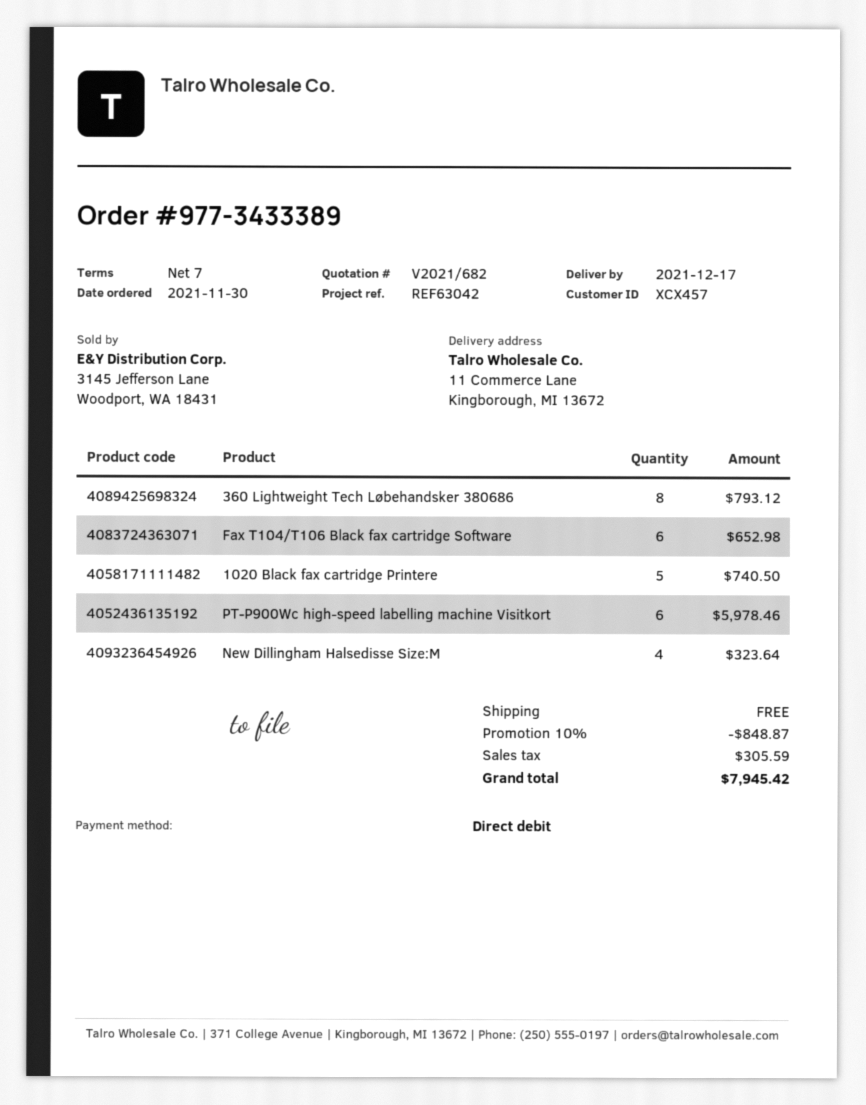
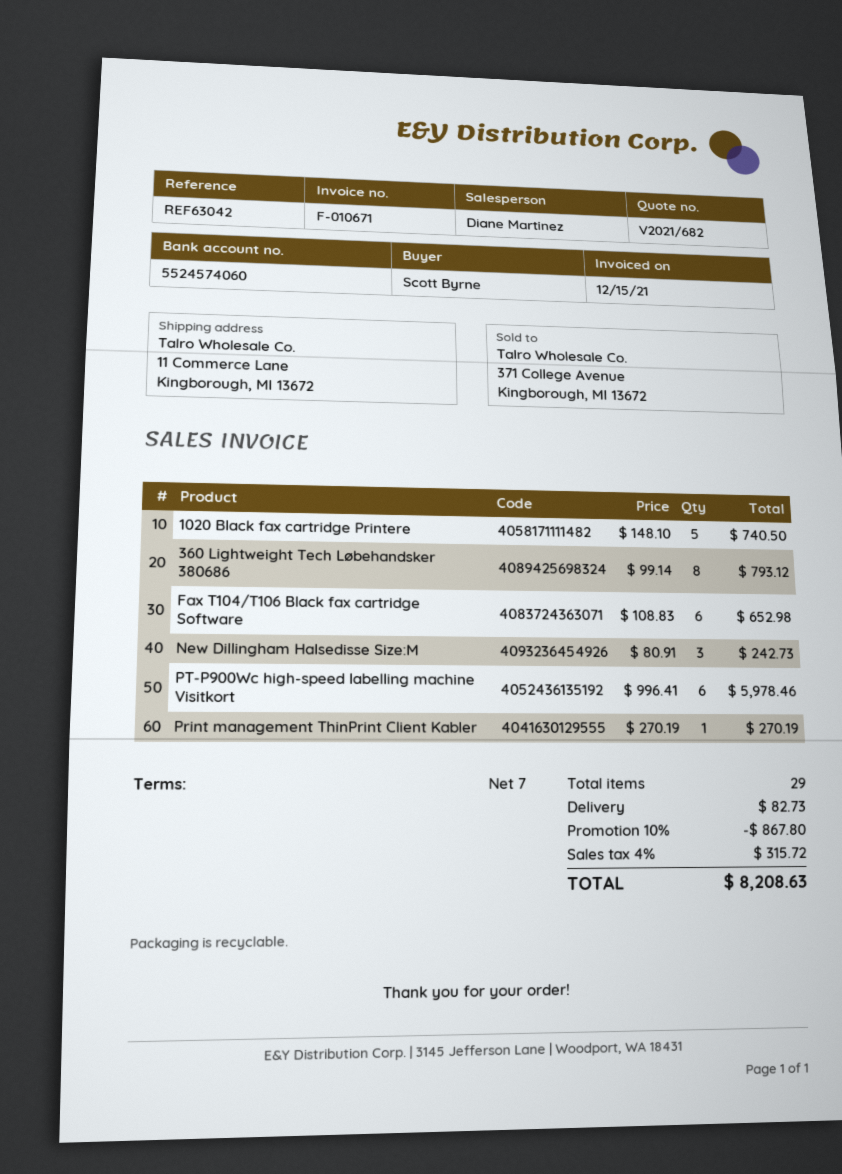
New Dillingham Halsedisse Size:M: 4 for 323.64 -> 3 for 242.73
Print management ThinPrint Client Kabler: none -> 1 for 270.19
discount: 10% = 848.87 -> 10% = 867.80
shipping: 0.00 -> 82.73
tax: 305.59 -> 315.72
total: 7945.42 -> 8208.63

